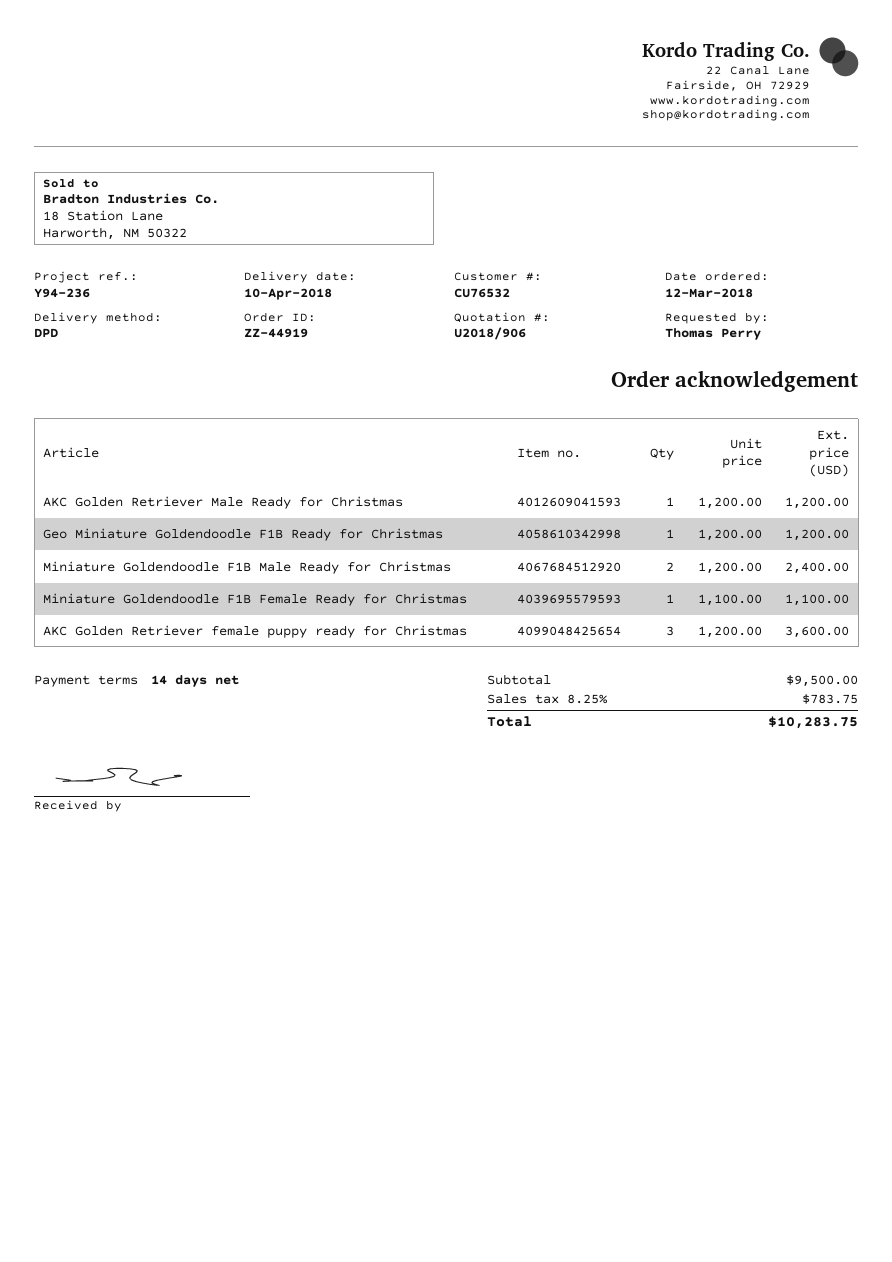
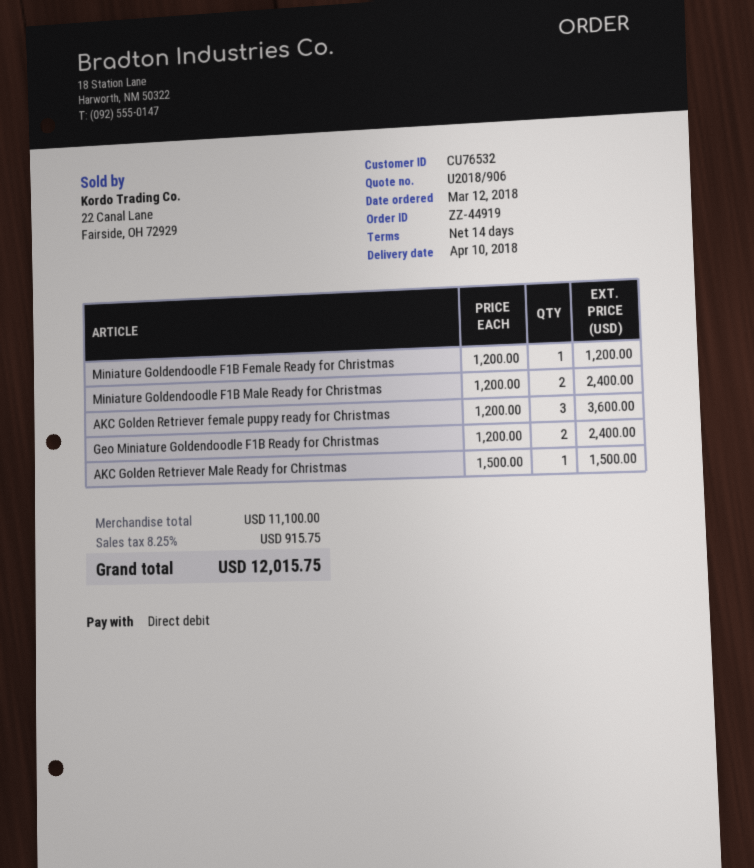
AKC Golden Retriever Male Ready for Christmas: 1 x 1200.00 = 1200.00 -> 1 x 1500.00 = 1500.00
Geo Miniature Goldendoodle F1B Ready for Christmas: 1 x 1200.00 = 1200.00 -> 2 x 1200.00 = 2400.00
Miniature Goldendoodle F1B Female Ready for Christmas: 1 x 1100.00 = 1100.00 -> 1 x 1200.00 = 1200.00
subtotal: 9500.00 -> 11100.00
tax: 8.25% = 783.75 -> 8.25% = 915.75
total: 10283.75 -> 12015.75

